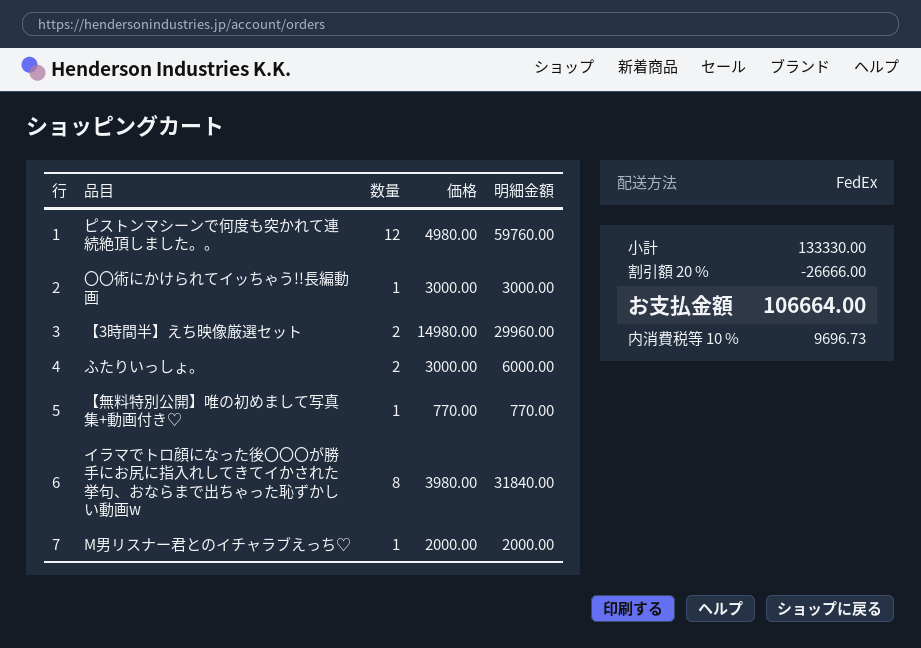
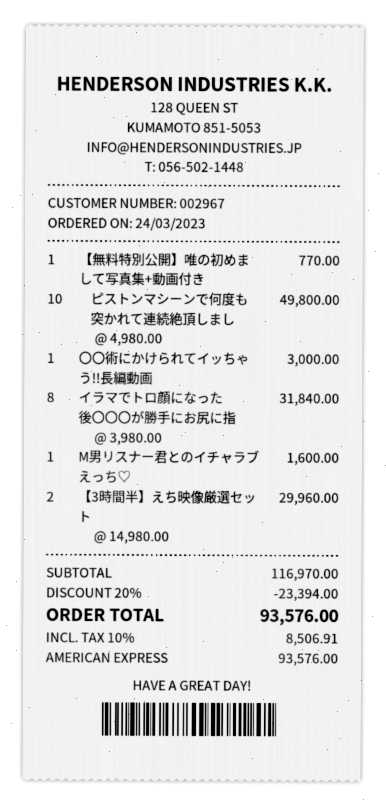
ピストンマシーンで何度も突かれて連続絶頂しました。。: 12 x 4980.00 = 59760.00 -> 10 x 4980.00 = 49800.00
ふたりいっしょ。: 2 x 3000.00 = 6000.00 -> none
M男リスナー君とのイチャラブえっち♡: 1 x 2000.00 = 2000.00 -> 1 x 1600.00 = 1600.00
subtotal: 133330.00 -> 116970.00
discount: 20% = 26666.00 -> 20% = 23394.00
tax: 10% = 9696.73 -> 10% = 8506.91
total: 106664.00 -> 93576.00

